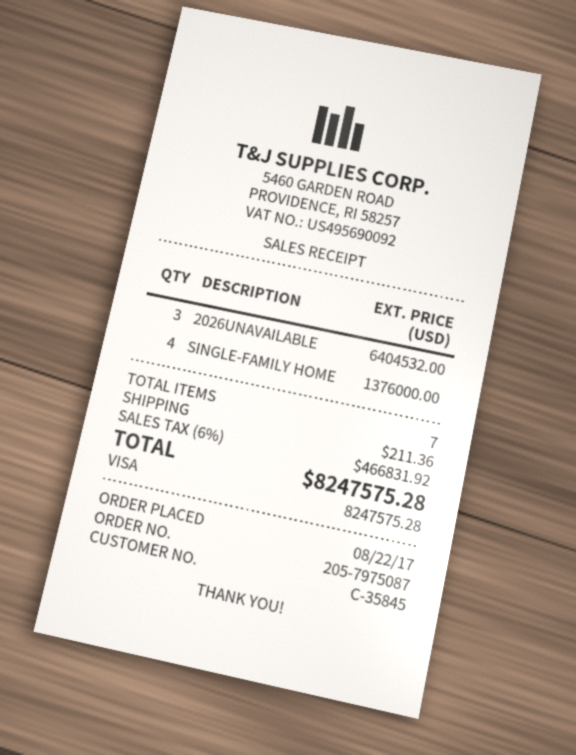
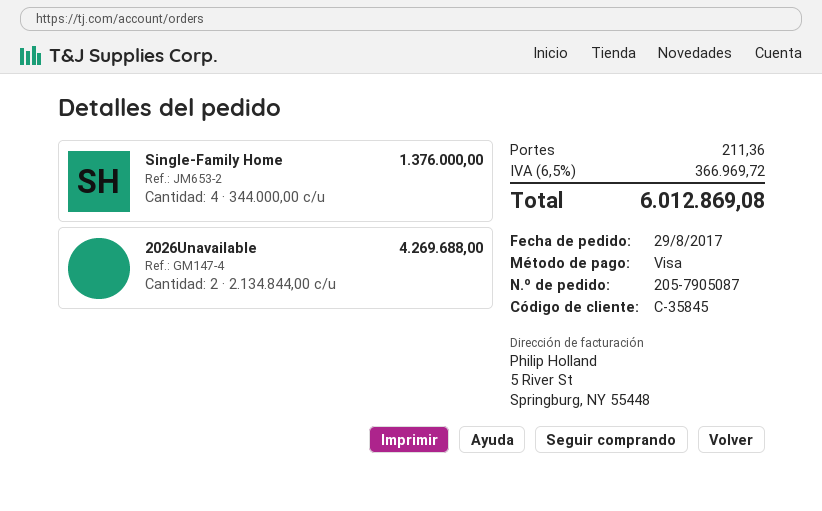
order number: 205-7975087 -> 205-7905087
order date: 2017-08-22 -> 2017-08-29
2026UNAVAILABLE: 3 for 6404532.00 -> 2 for 4269688.00
tax: 6% = 466831.92 -> 6.5% = 366969.72
total: 8247575.28 -> 6012869.08

